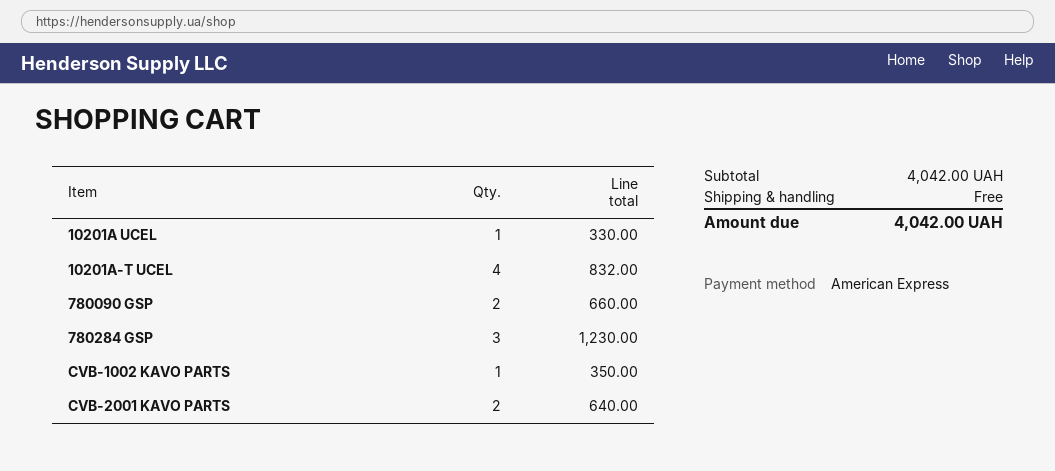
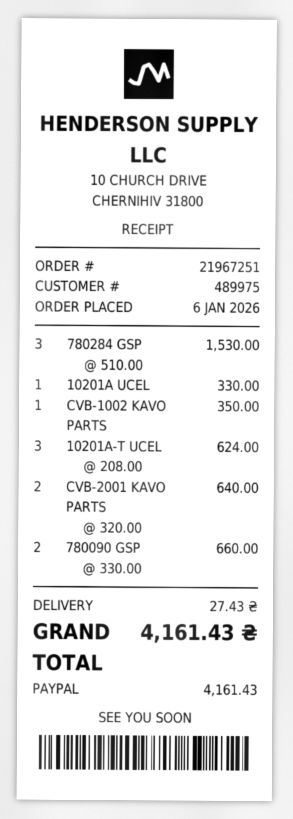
payment method: American Express -> PayPal
10201A-T UCEL: 4 for 832.00 -> 3 for 624.00
780284 GSP: 3 for 1230.00 -> 3 for 1530.00
shipping: 0.00 -> 27.43
total: 4042.00 -> 4161.43

